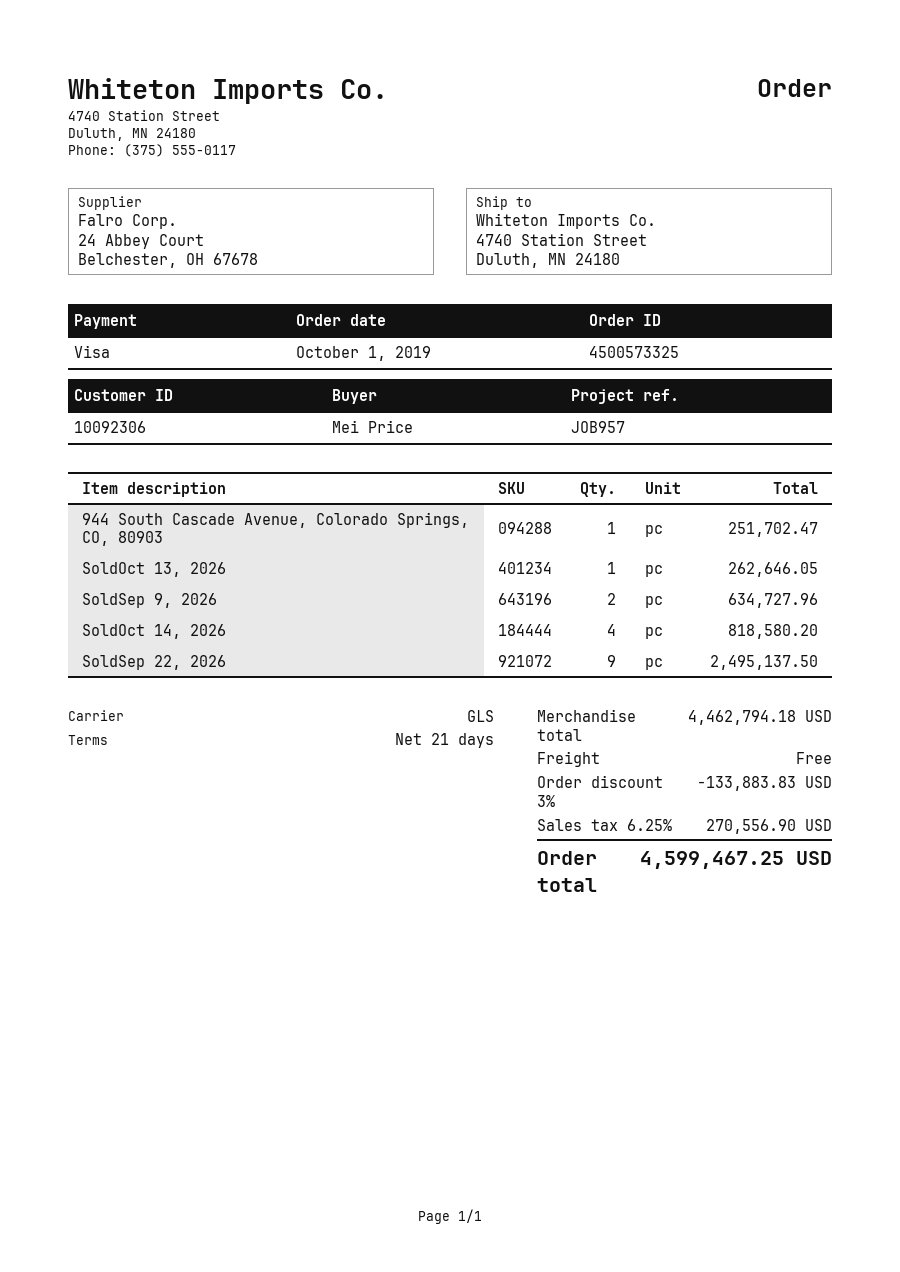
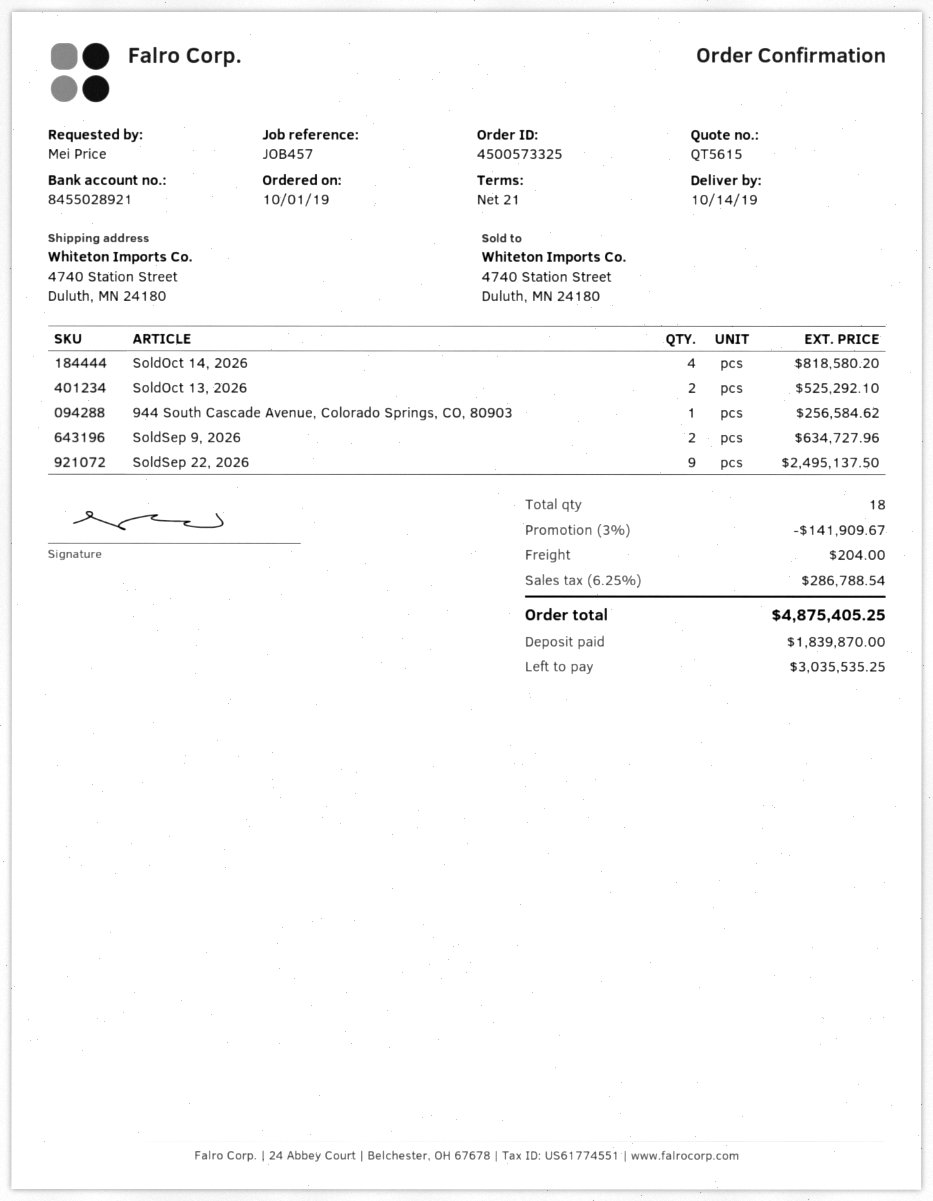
reference: JOB957 -> JOB457
944 South Cascade Avenue, Colorado Springs, CO, 80903: 1 for 251702.47 -> 1 for 256584.62
SoldOct 13, 2026: 1 for 262646.05 -> 2 for 525292.10
discount: 3% = 133883.83 -> 3% = 141909.67
shipping: 0.00 -> 204.00
tax: 6.25% = 270556.90 -> 6.25% = 286788.54
total: 4599467.25 -> 4875405.25

